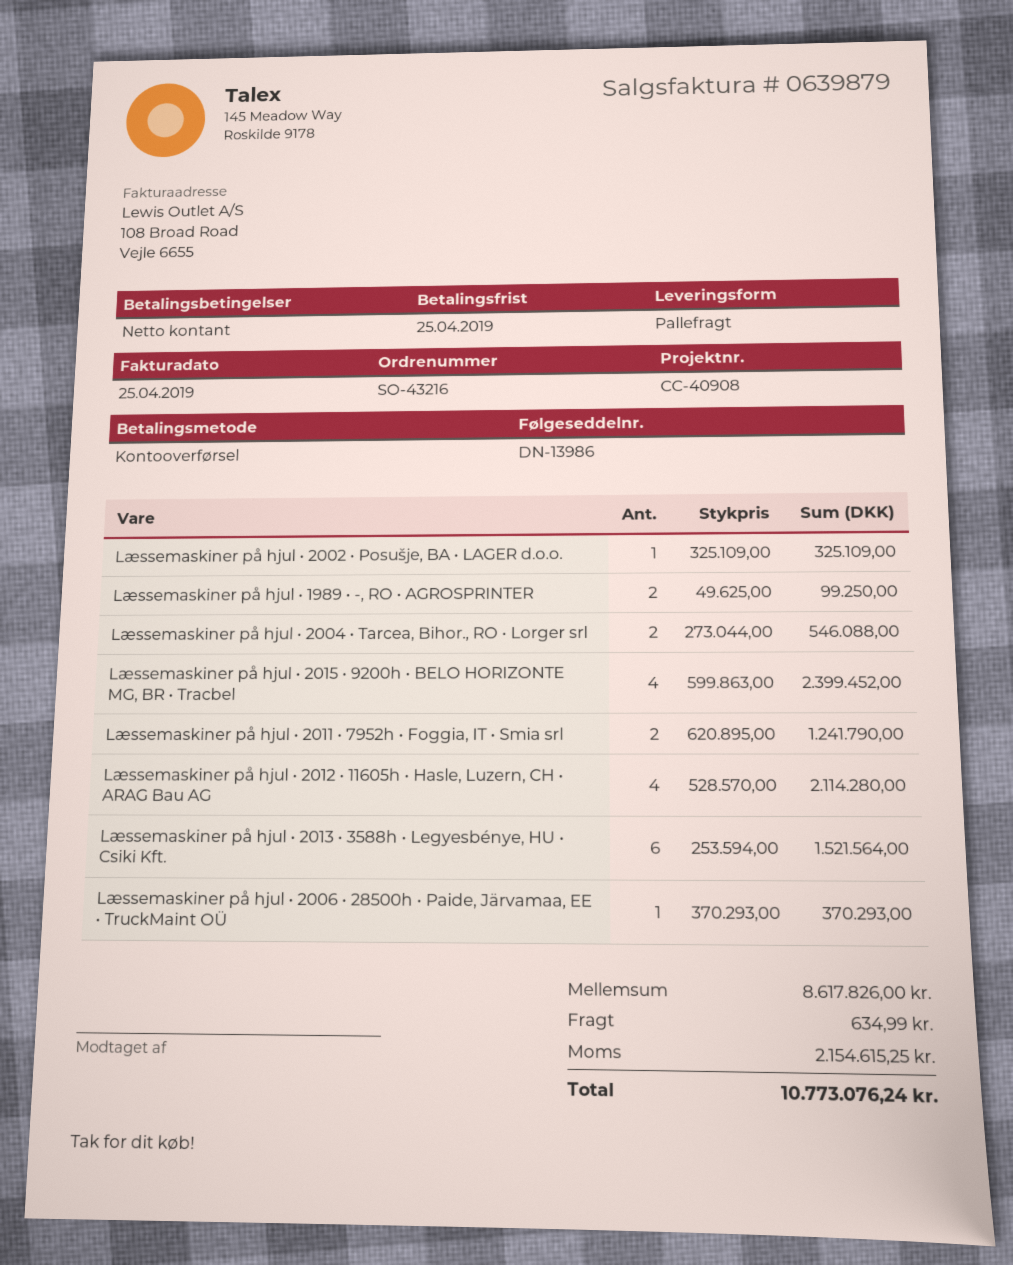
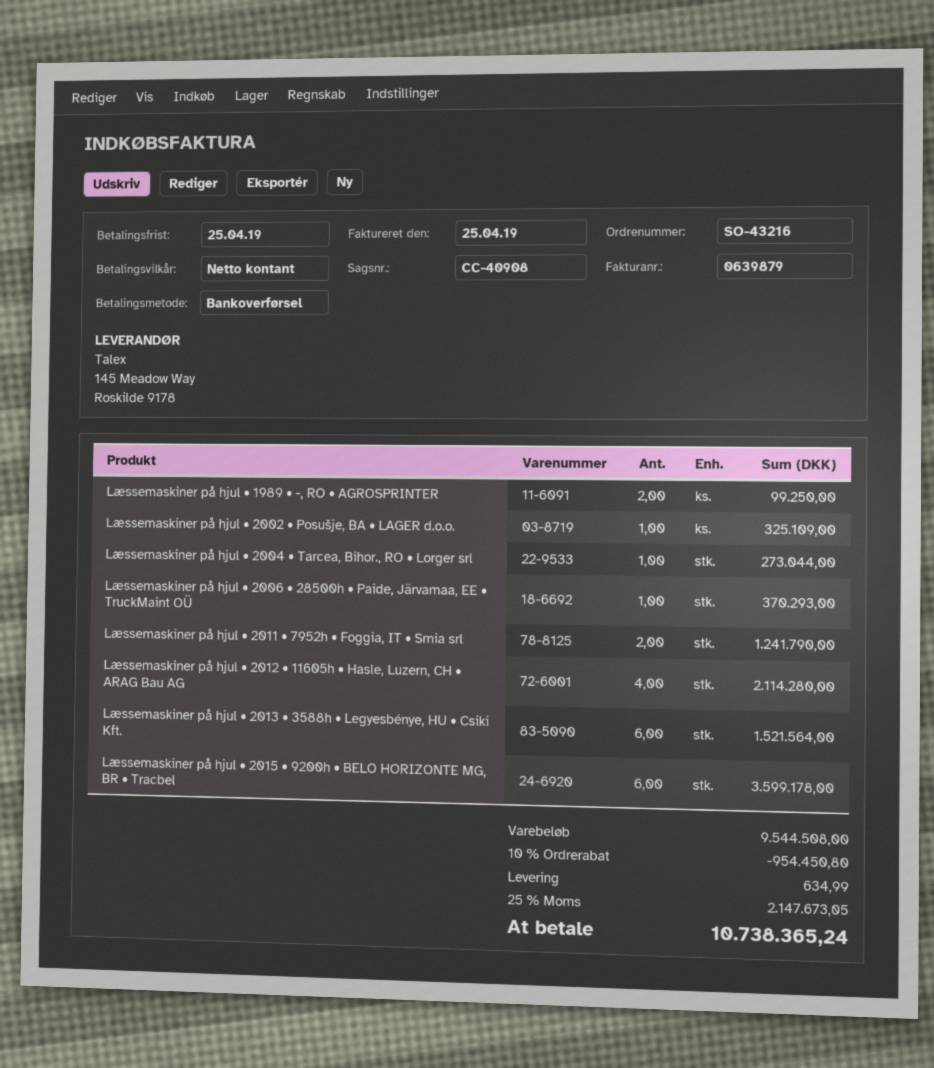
Læssemaskiner på hjul • 2004 • Tarcea, Bihor., RO • Lorger srl: 2 for 546088.00 -> 1 for 273044.00
Læssemaskiner på hjul • 2015 • 9200h • BELO HORIZONTE MG, BR • Tracbel: 4 for 2399452.00 -> 6 for 3599178.00
subtotal: 8617826.00 -> 9544508.00
discount: none -> 10% = 954450.80
tax: 2154615.25 -> 2147673.05
total: 10773076.24 -> 10738365.24

